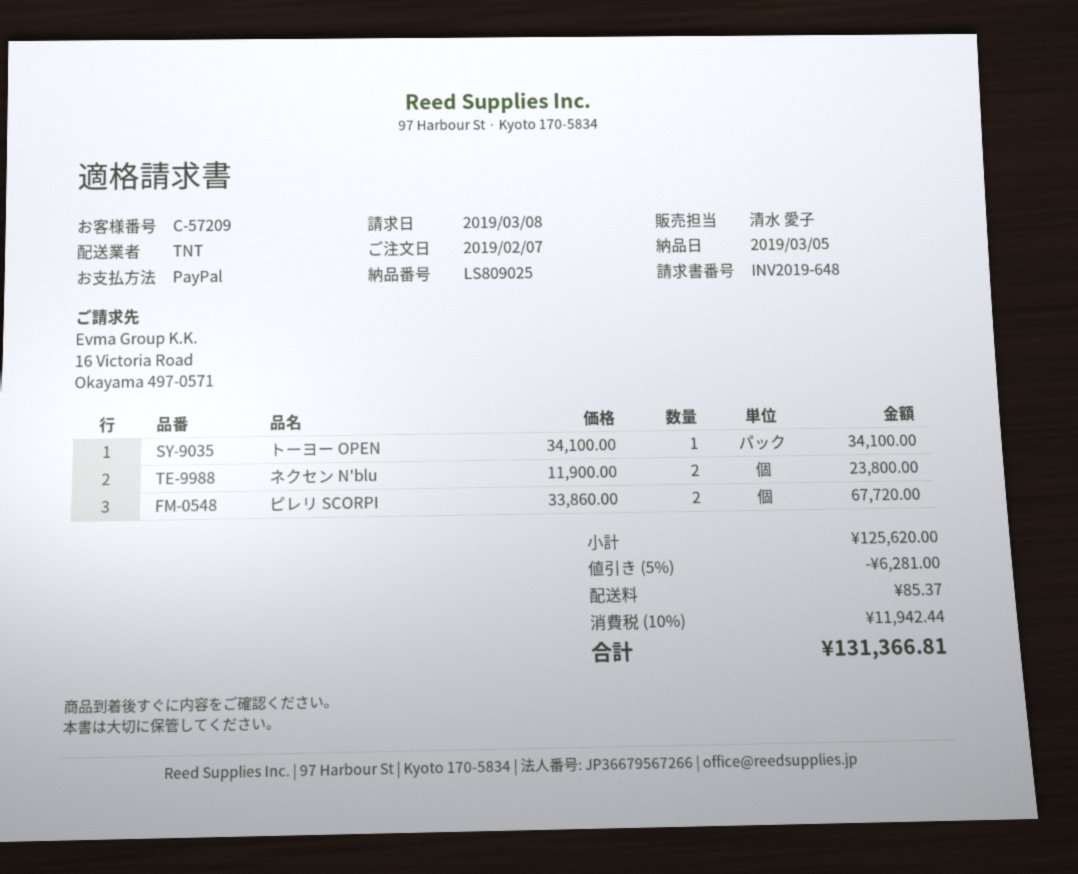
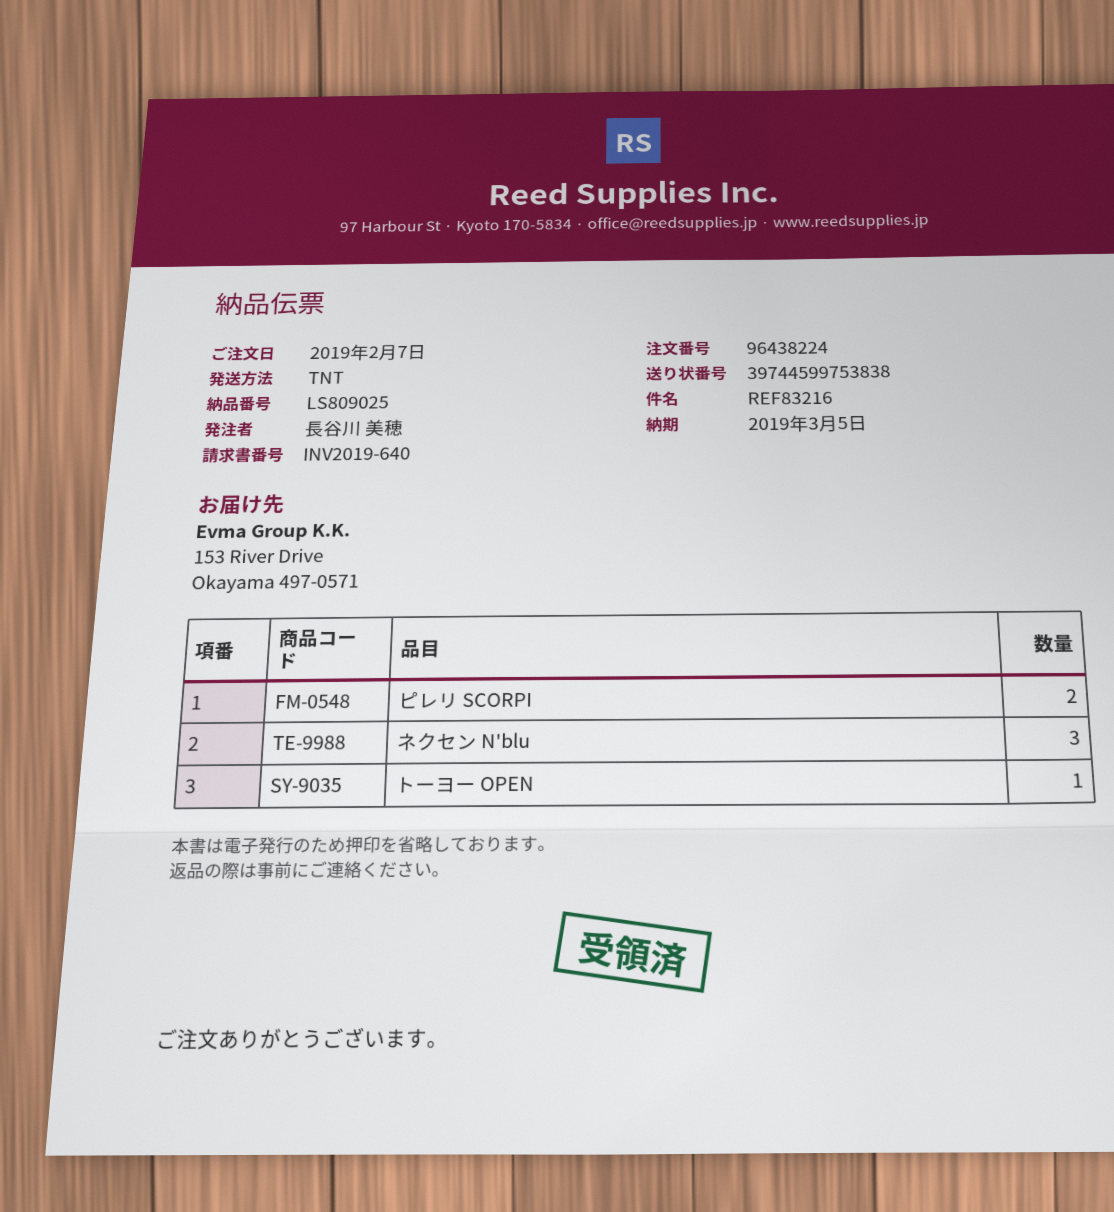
invoice number: INV2019-648 -> INV2019-640
ネクセン N'blu: 2 -> 3

